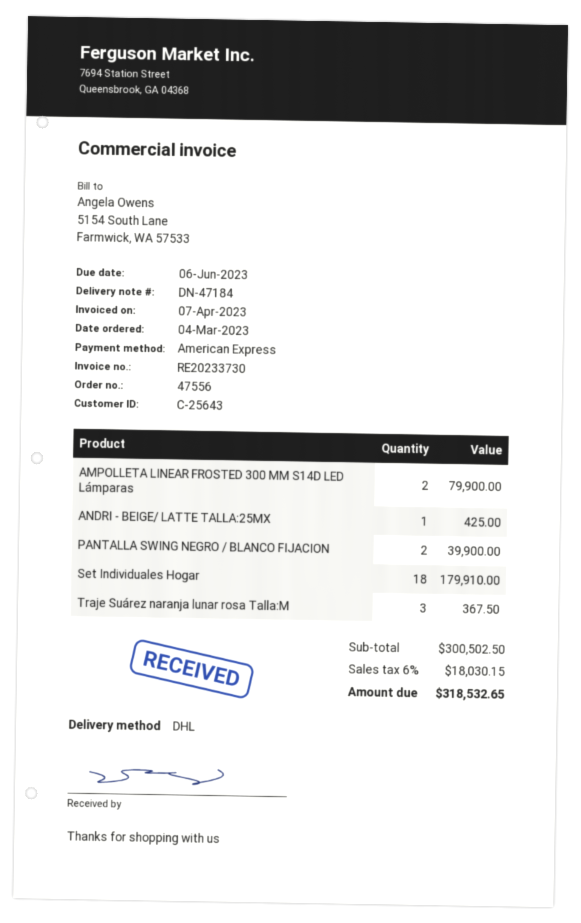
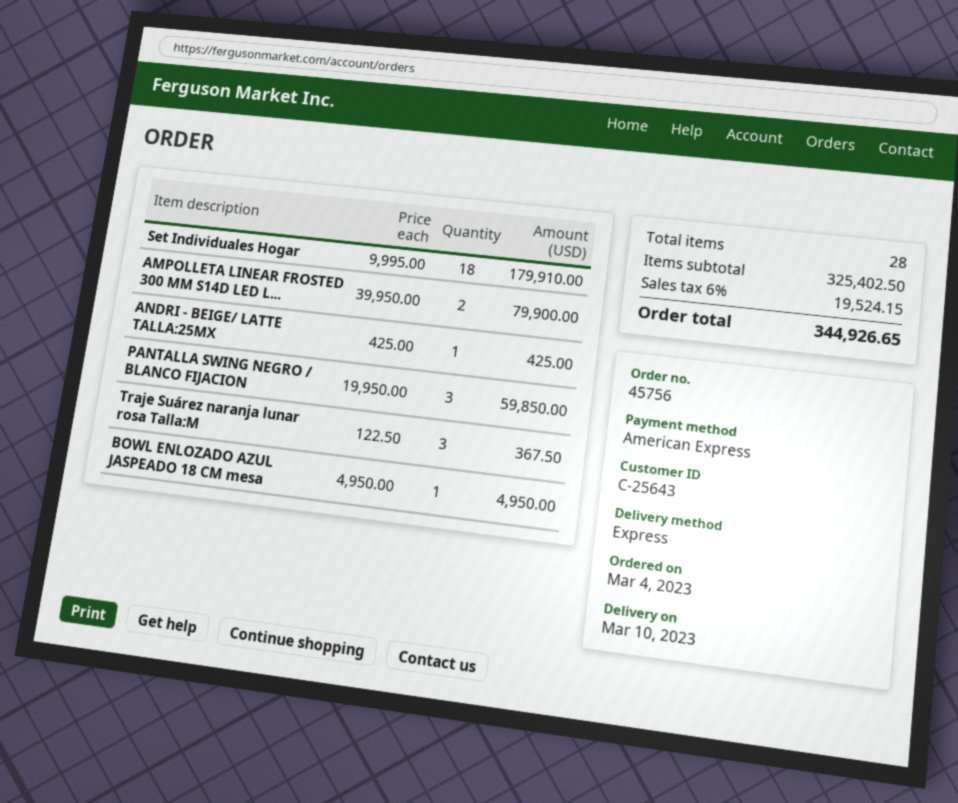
order number: 47556 -> 45756
shipping method: DHL -> express
PANTALLA SWING NEGRO / BLANCO FIJACION: 2 for 39900.00 -> 3 for 59850.00
BOWL ENLOZADO AZUL JASPEADO 18 CM mesa: none -> 1 for 4950.00
subtotal: 300502.50 -> 325402.50
tax: 6% = 18030.15 -> 6% = 19524.15
total: 318532.65 -> 344926.65

